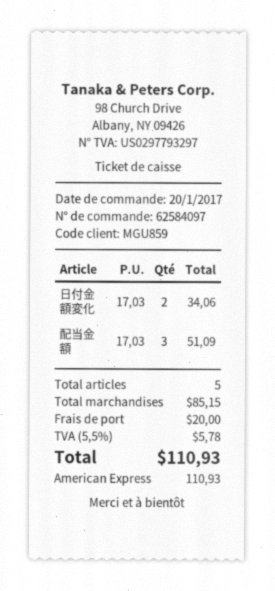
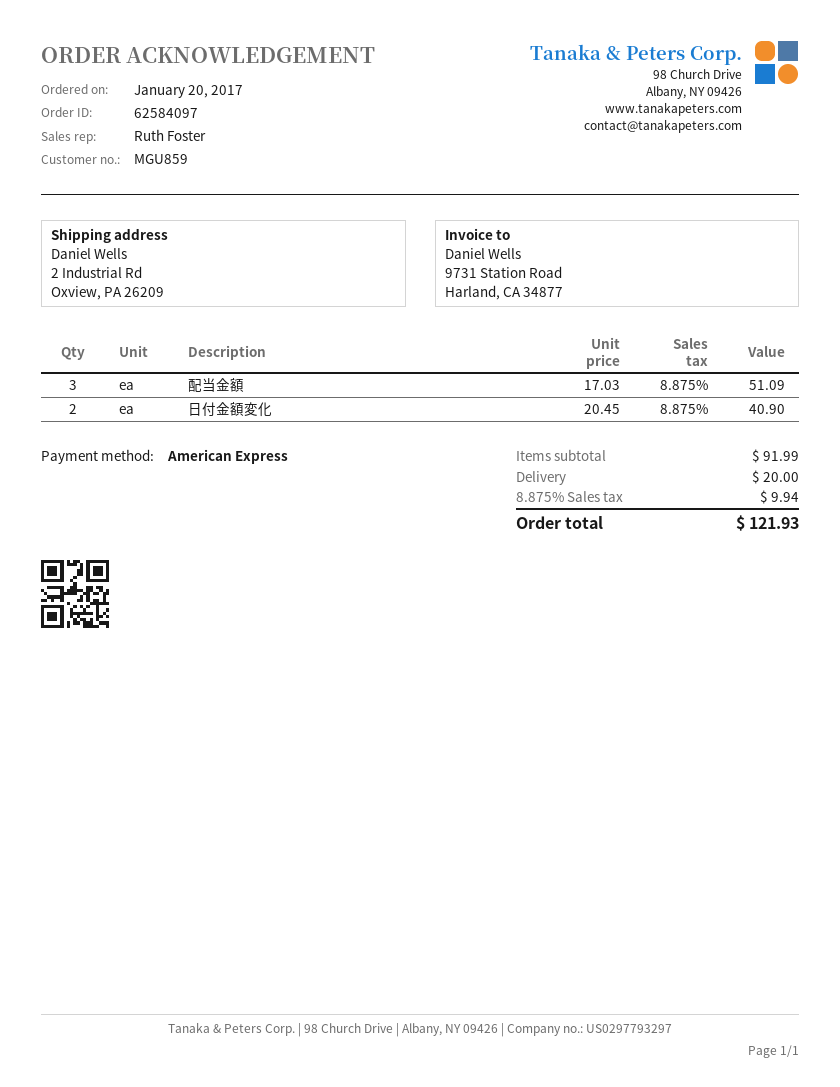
日付金額変化: 2 x 17.03 = 34.06 -> 2 x 20.45 = 40.90
subtotal: 85.15 -> 91.99
tax: 5.5% = 5.78 -> 8.875% = 9.94
total: 110.93 -> 121.93

